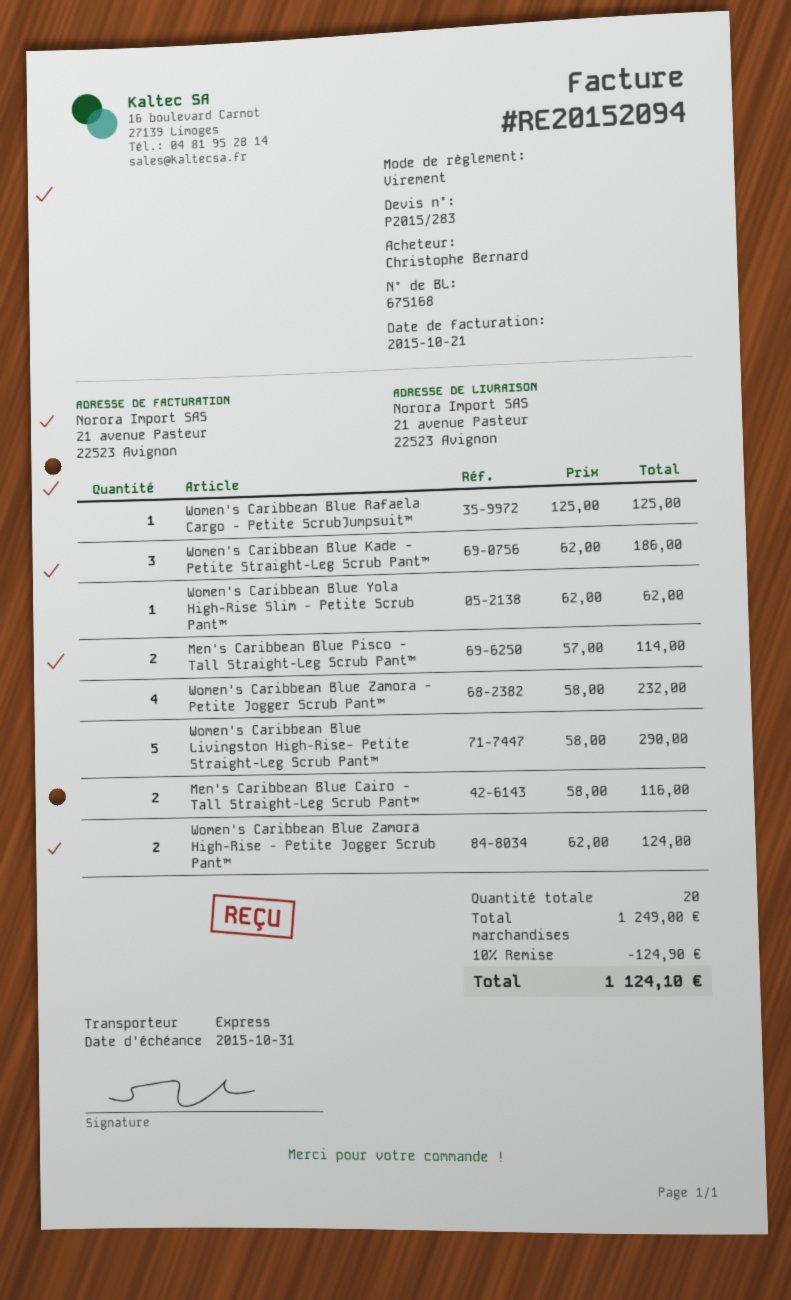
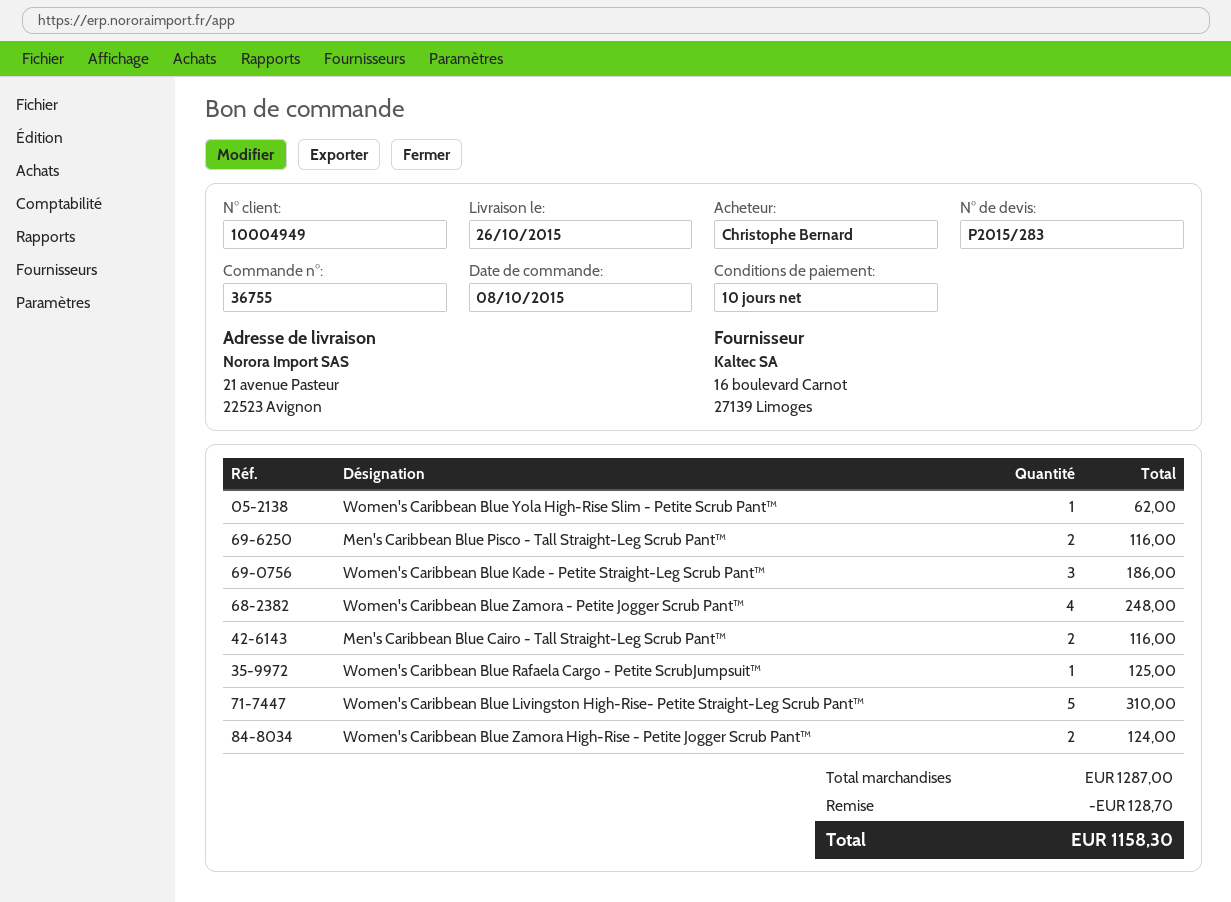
Men's Caribbean Blue Pisco - Tall Straight-Leg Scrub Pant™: 2 for 114.00 -> 2 for 116.00
Women's Caribbean Blue Zamora - Petite Jogger Scrub Pant™: 4 for 232.00 -> 4 for 248.00
Women's Caribbean Blue Livingston High-Rise- Petite Straight-Leg Scrub Pant™: 5 for 290.00 -> 5 for 310.00
subtotal: 1249.00 -> 1287.00
discount: 124.90 -> 128.70
total: 1124.10 -> 1158.30

